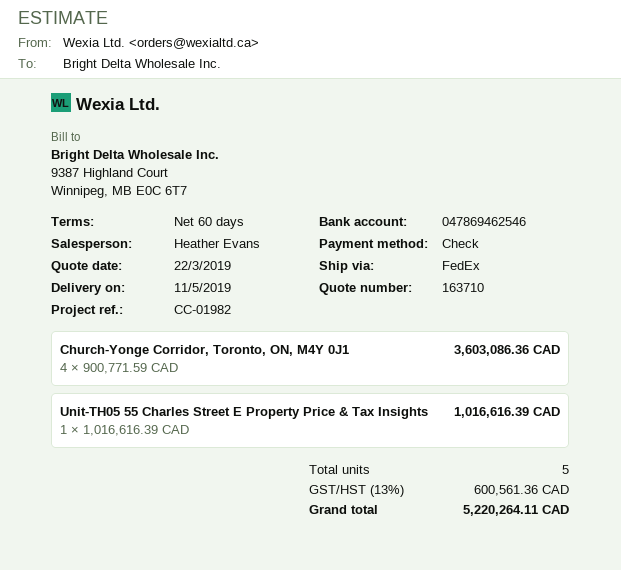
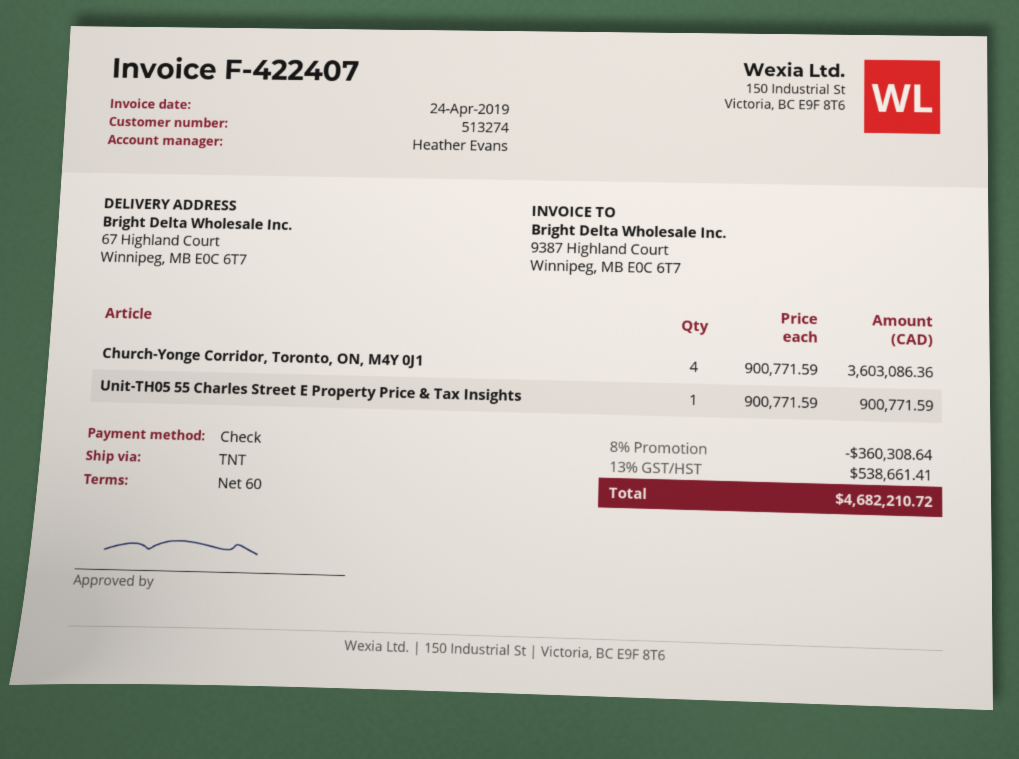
shipping method: FedEx -> TNT
Unit-TH05 55 Charles Street E Property Price & Tax Insights: 1 x 1016616.39 = 1016616.39 -> 1 x 900771.59 = 900771.59
discount: none -> 8% = 360308.64
tax: 13% = 600561.36 -> 13% = 538661.41
total: 5220264.11 -> 4682210.72

